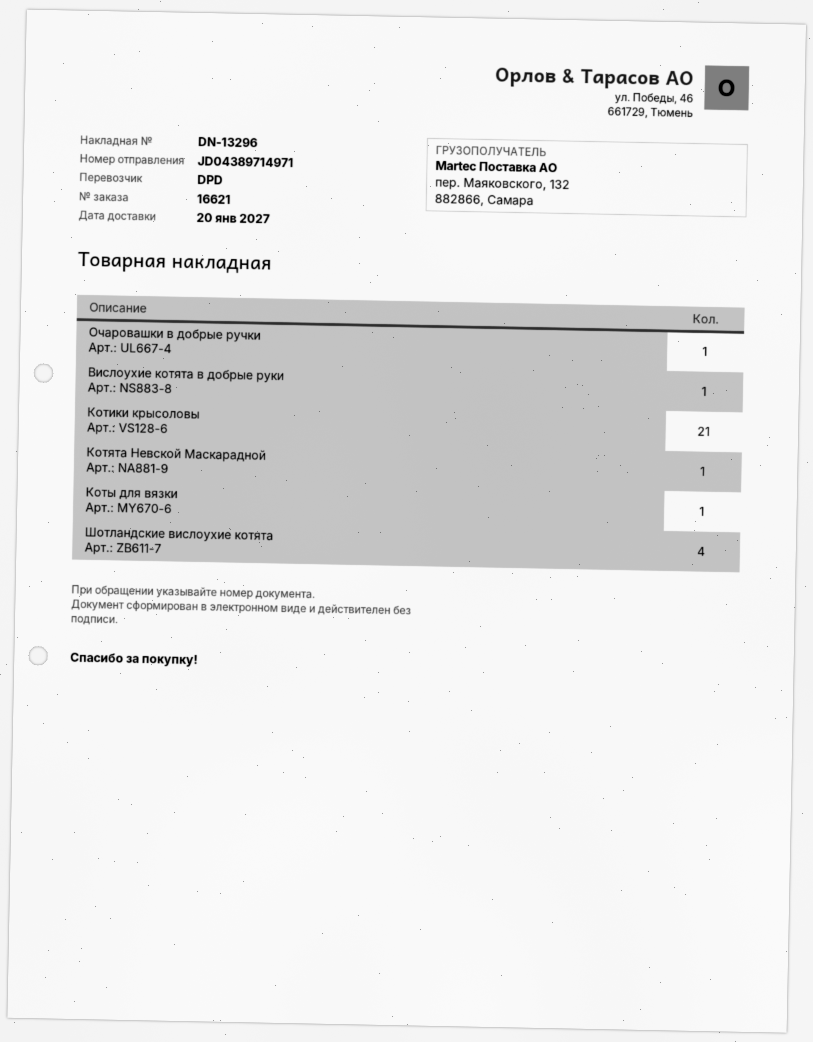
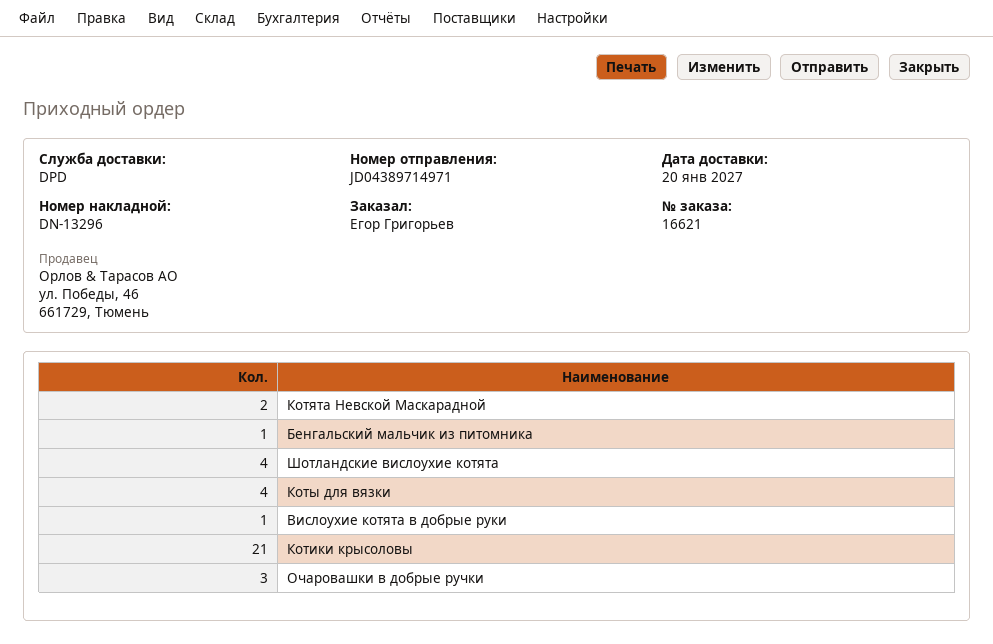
Очаровашки в добрые ручки: 1 -> 3
Котята Невской Маскарадной: 1 -> 2
Коты для вязки: 1 -> 4
Бенгальский мальчик из питомника: none -> 1

